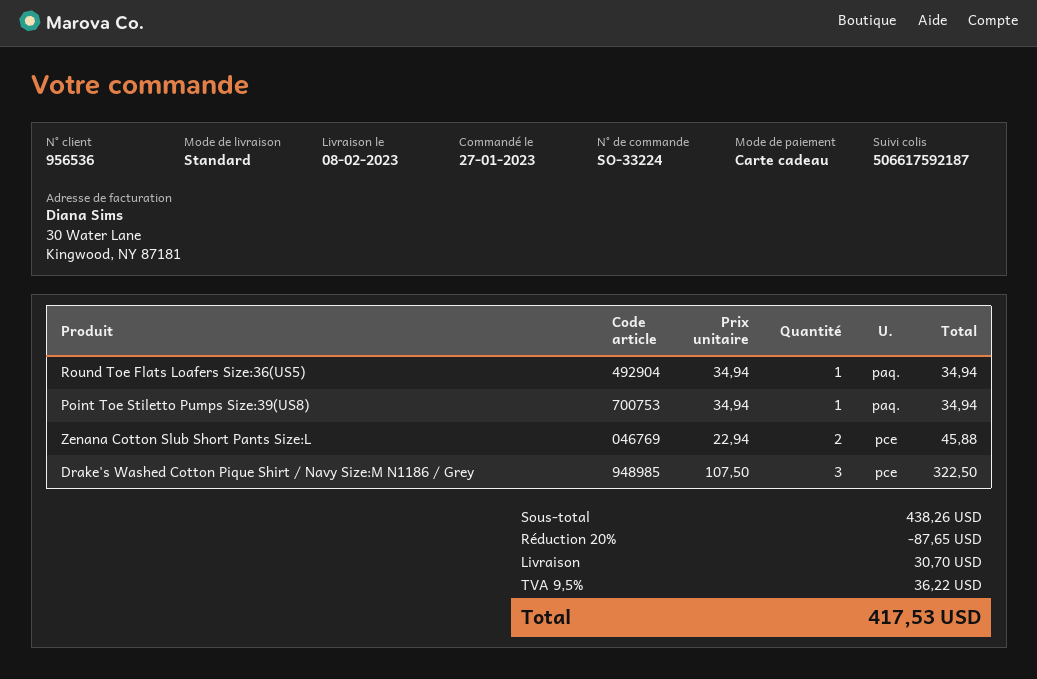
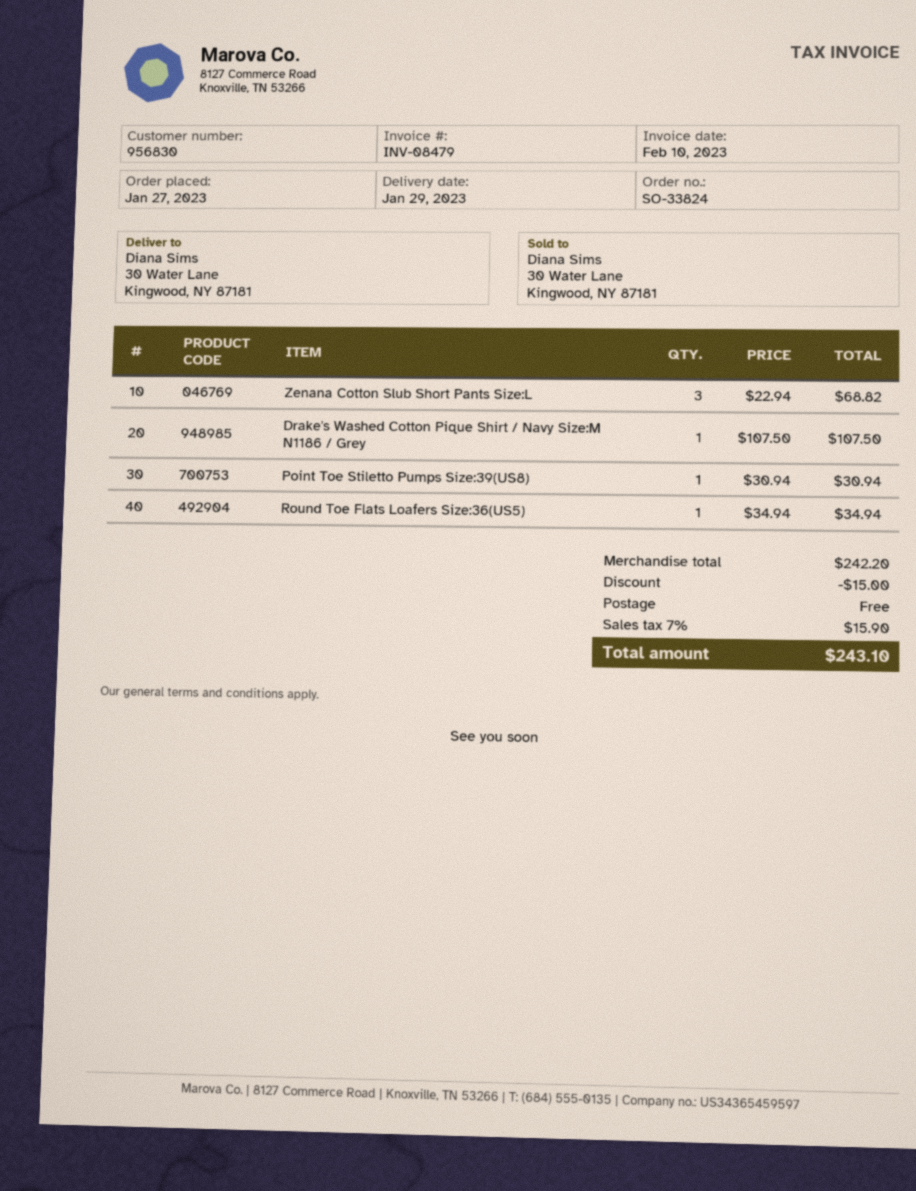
order number: SO-33224 -> SO-33824
delivery date: 2023-02-08 -> 2023-01-29
customer number: 956536 -> 956830
Point Toe Stiletto Pumps Size:39(US8): 1 x 34.94 = 34.94 -> 1 x 30.94 = 30.94
Zenana Cotton Slub Short Pants Size:L: 2 x 22.94 = 45.88 -> 3 x 22.94 = 68.82
Drake's Washed Cotton Pique Shirt / Navy Size:M N1186 / Grey: 3 x 107.50 = 322.50 -> 1 x 107.50 = 107.50
subtotal: 438.26 -> 242.20
discount: 87.65 -> 15.00
shipping: 30.70 -> 0.00
tax: 9.5% = 36.22 -> 7% = 15.90
total: 417.53 -> 243.10

